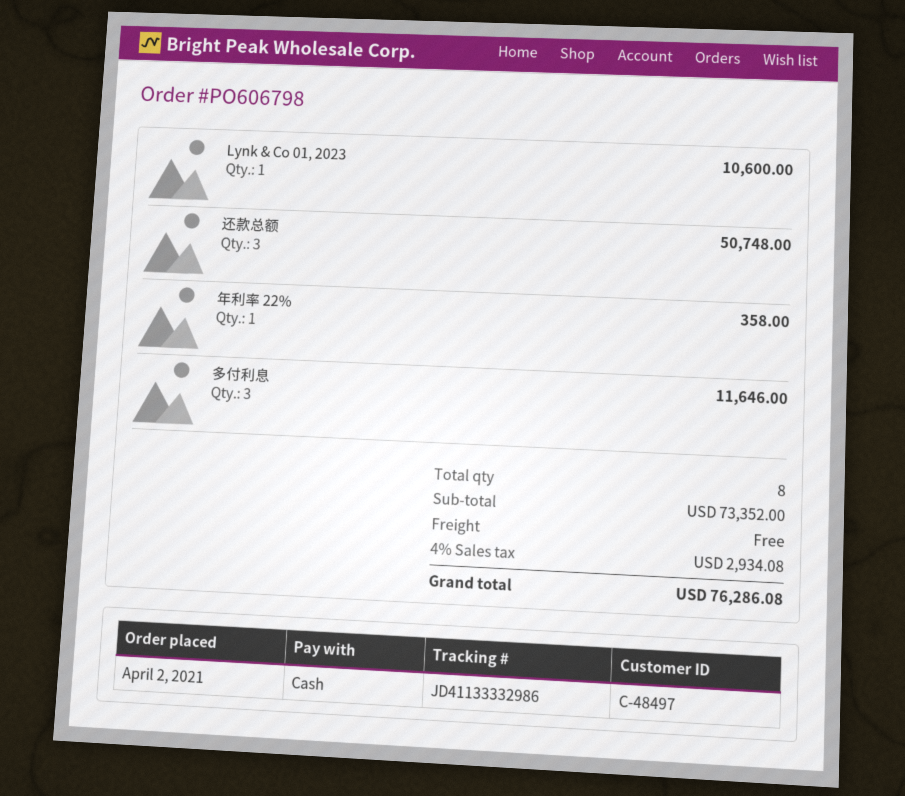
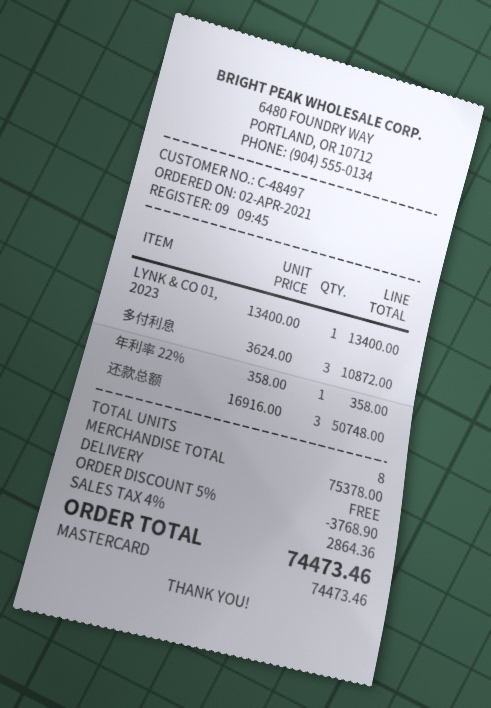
payment method: cash -> Mastercard
Lynk & Co 01, 2023: 1 for 10600.00 -> 1 for 13400.00
多付利息: 3 for 11646.00 -> 3 for 10872.00
subtotal: 73352.00 -> 75378.00
discount: none -> 5% = 3768.90
tax: 4% = 2934.08 -> 4% = 2864.36
total: 76286.08 -> 74473.46

